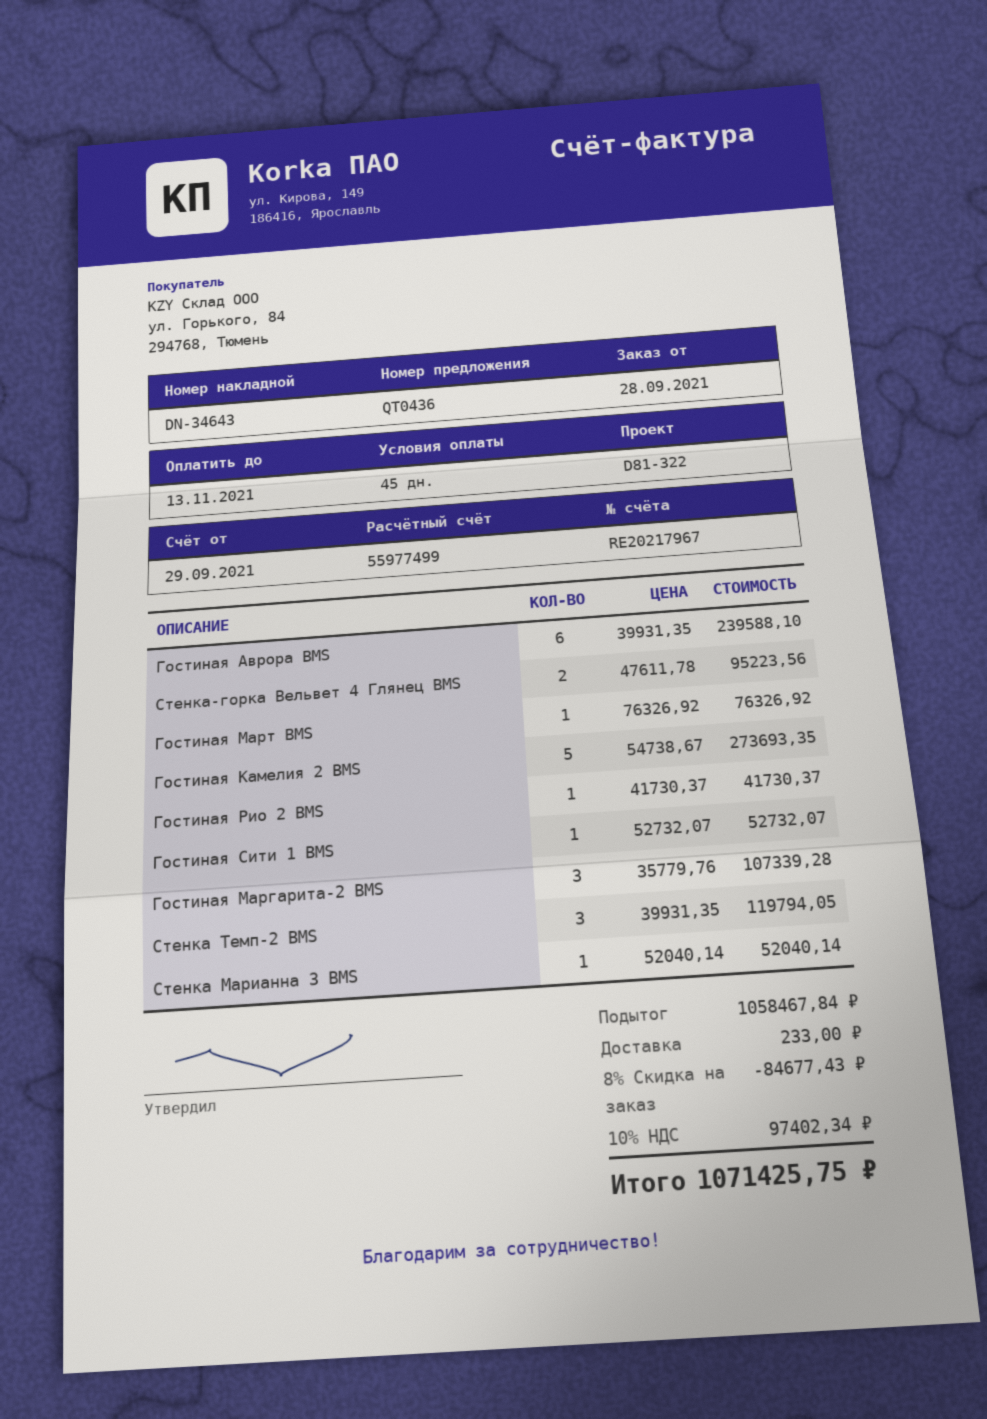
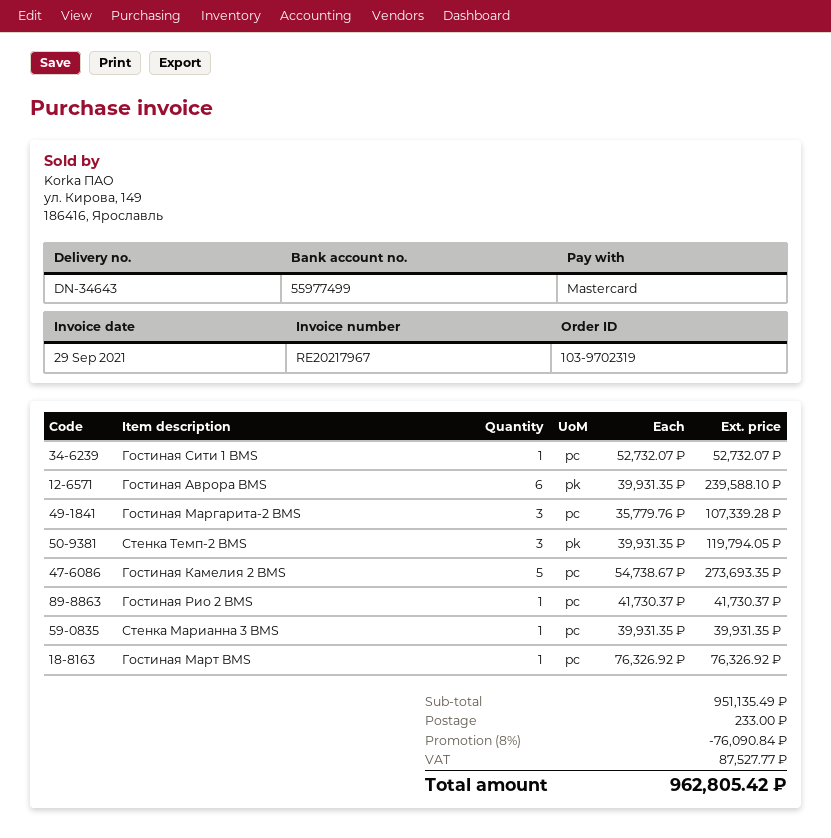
Стенка-горка Вельвет 4 Глянец BMS: 2 x 47611.78 = 95223.56 -> none
Стенка Марианна 3 BMS: 1 x 52040.14 = 52040.14 -> 1 x 39931.35 = 39931.35
subtotal: 1058467.84 -> 951135.49
discount: 8% = 84677.43 -> 8% = 76090.84
tax: 97402.34 -> 87527.77
total: 1071425.75 -> 962805.42

